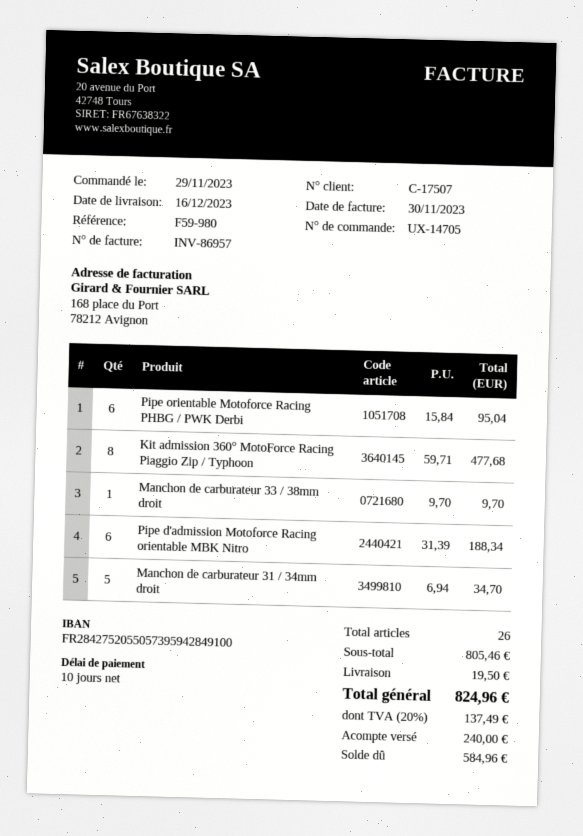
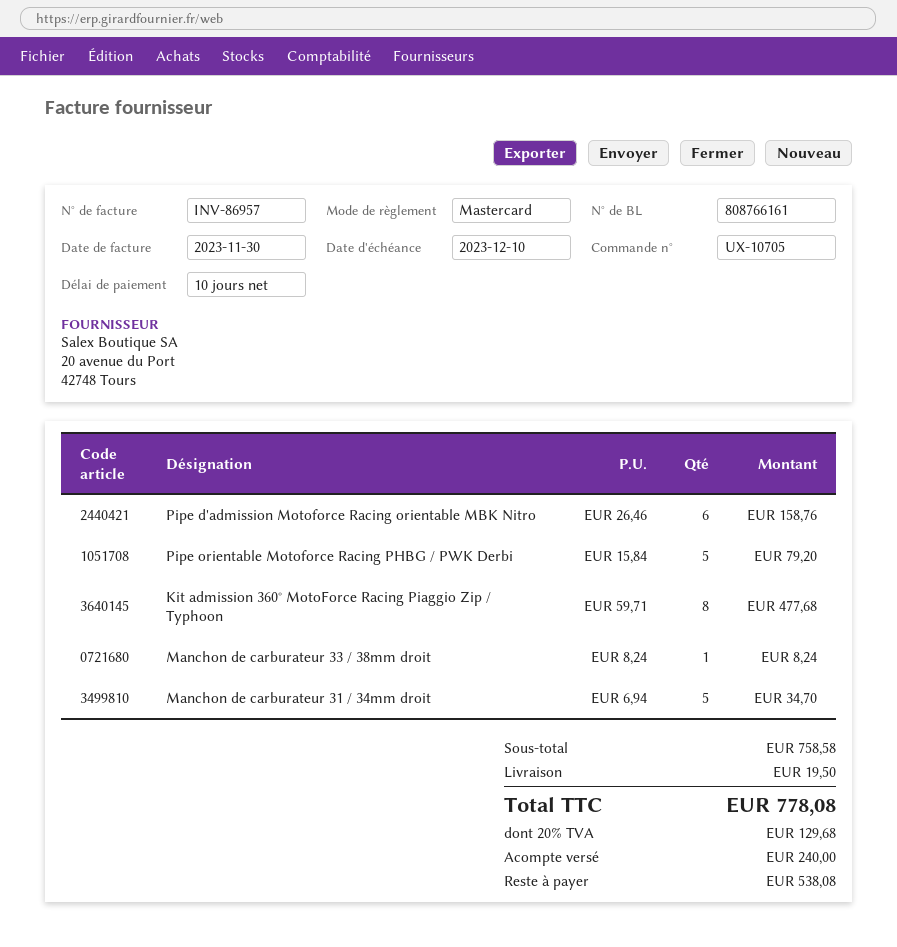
order number: UX-14705 -> UX-10705
Pipe orientable Motoforce Racing PHBG / PWK Derbi: 6 x 15.84 = 95.04 -> 5 x 15.84 = 79.20
Manchon de carburateur 33 / 38mm droit: 1 x 9.70 = 9.70 -> 1 x 8.24 = 8.24
Pipe d'admission Motoforce Racing orientable MBK Nitro: 6 x 31.39 = 188.34 -> 6 x 26.46 = 158.76
subtotal: 805.46 -> 758.58
tax: 20% = 137.49 -> 20% = 129.68
total: 824.96 -> 778.08
balance: 584.96 -> 538.08

